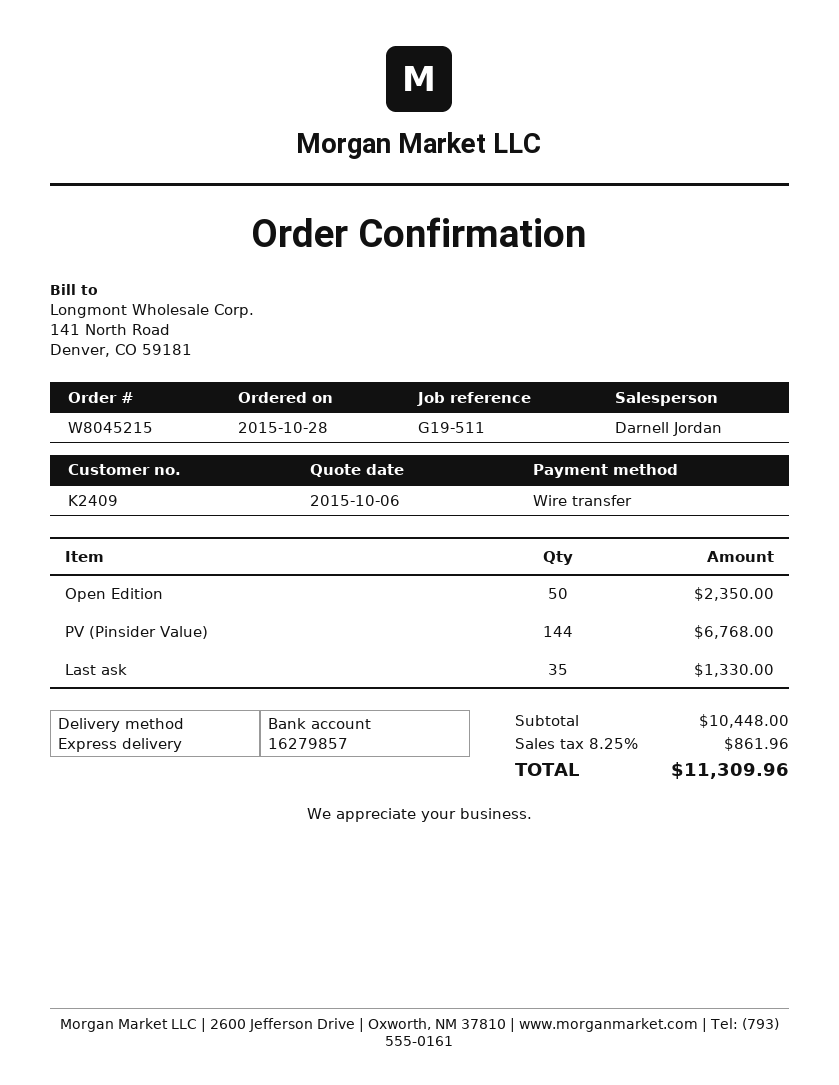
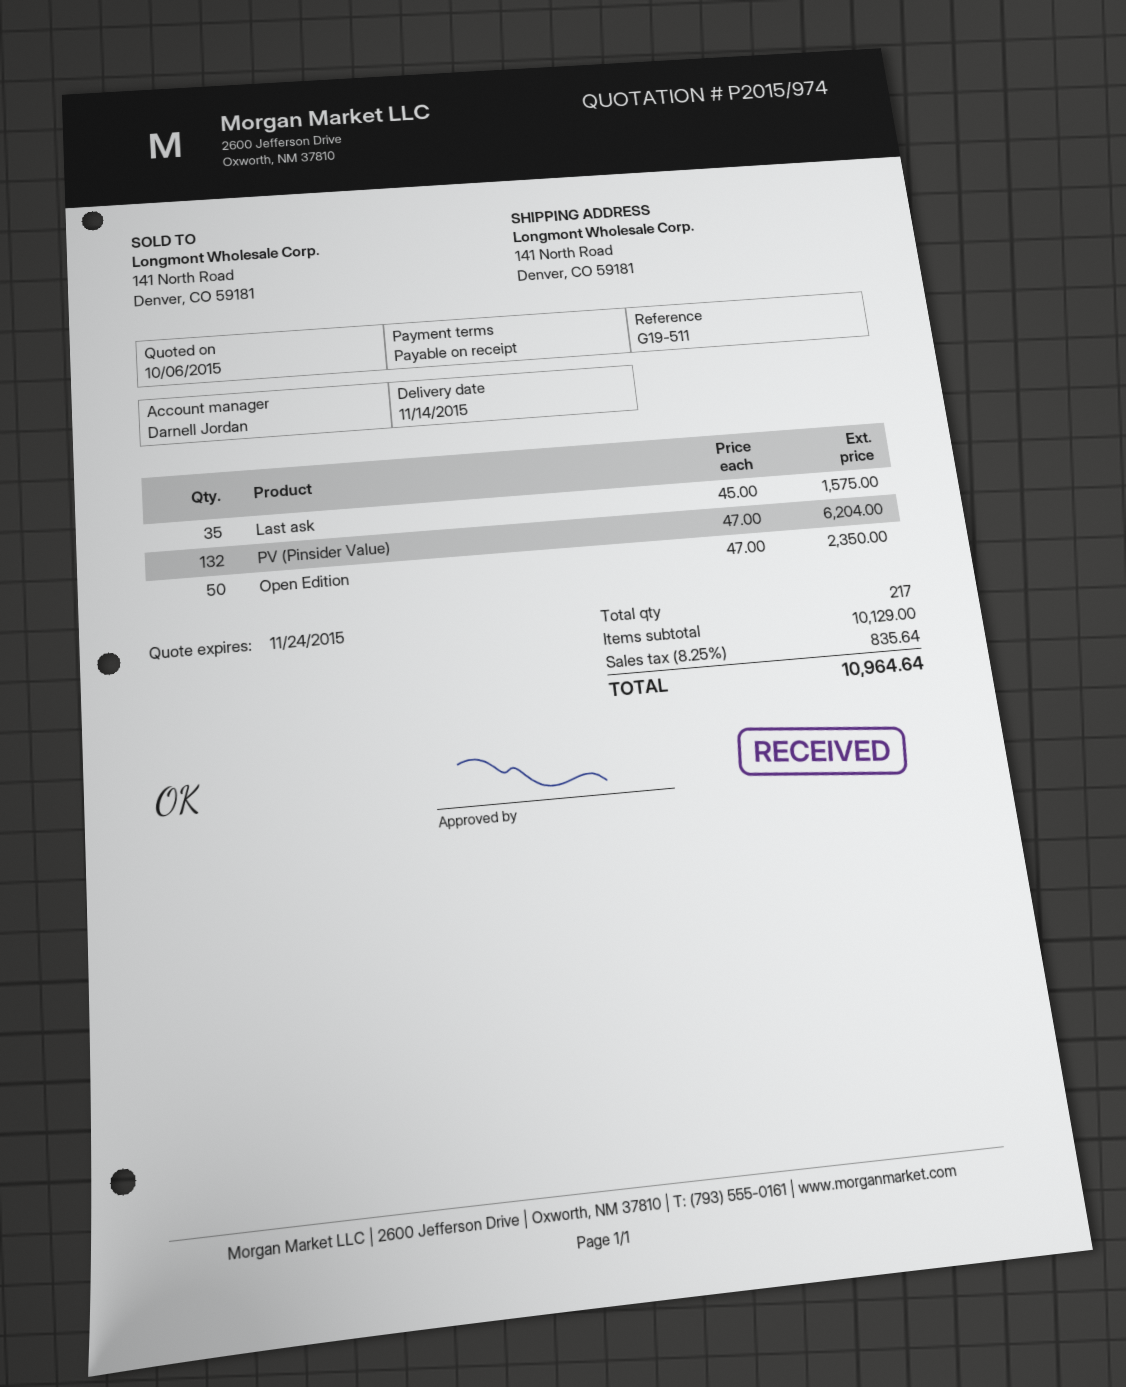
PV (Pinsider Value): 144 for 6768.00 -> 132 for 6204.00
Last ask: 35 for 1330.00 -> 35 for 1575.00
subtotal: 10448.00 -> 10129.00
tax: 8.25% = 861.96 -> 8.25% = 835.64
total: 11309.96 -> 10964.64

